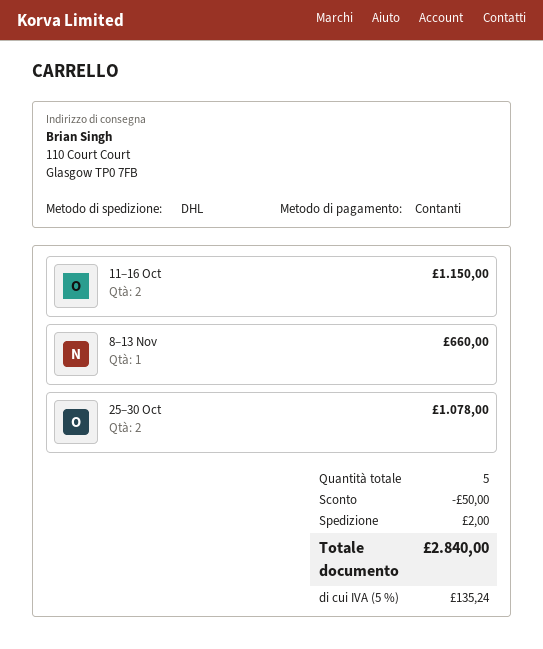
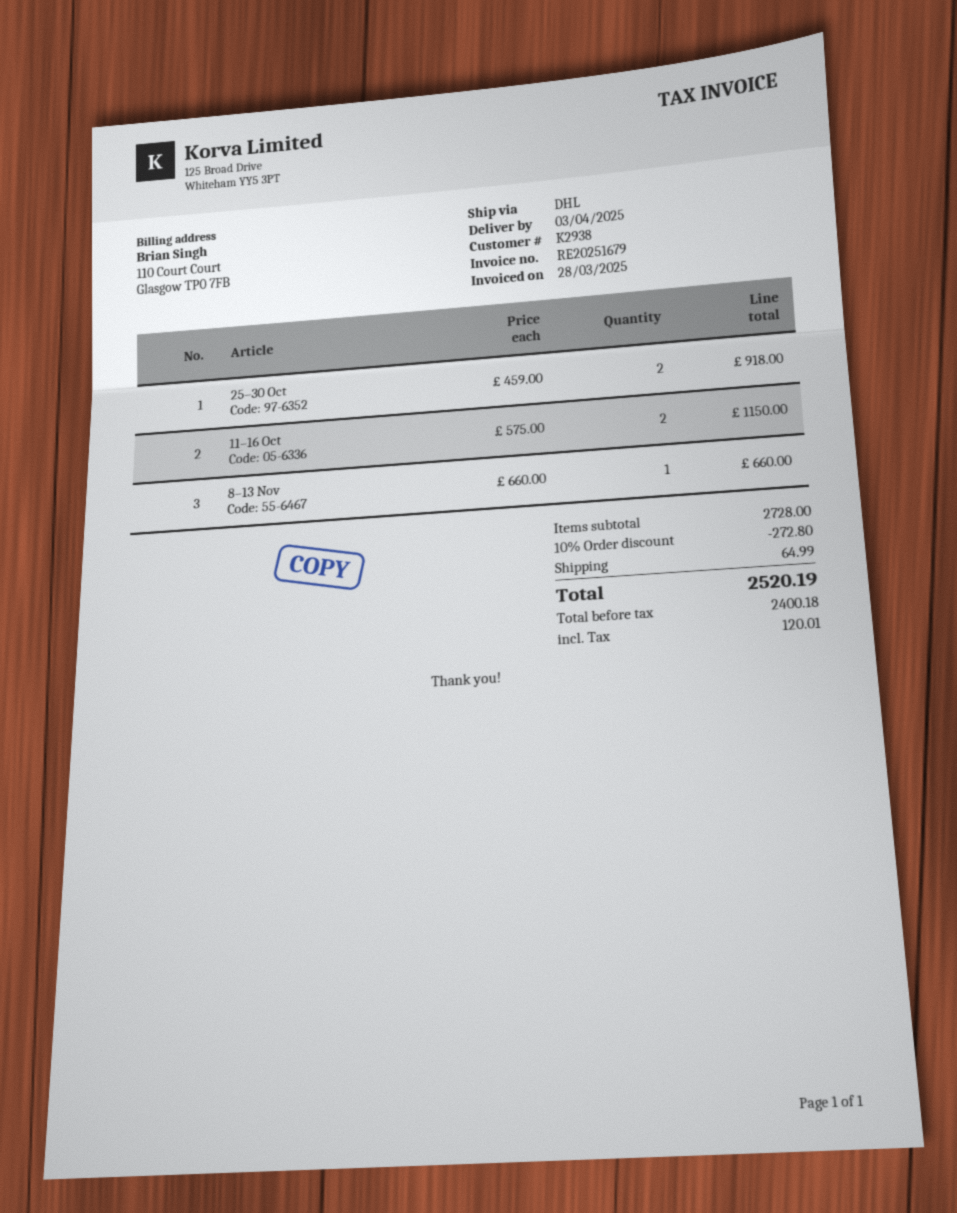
25–30 Oct: 2 for 1078.00 -> 2 for 918.00
discount: 50.00 -> 272.80
shipping: 2.00 -> 64.99
tax: 135.24 -> 120.01
total: 2840.00 -> 2520.19

